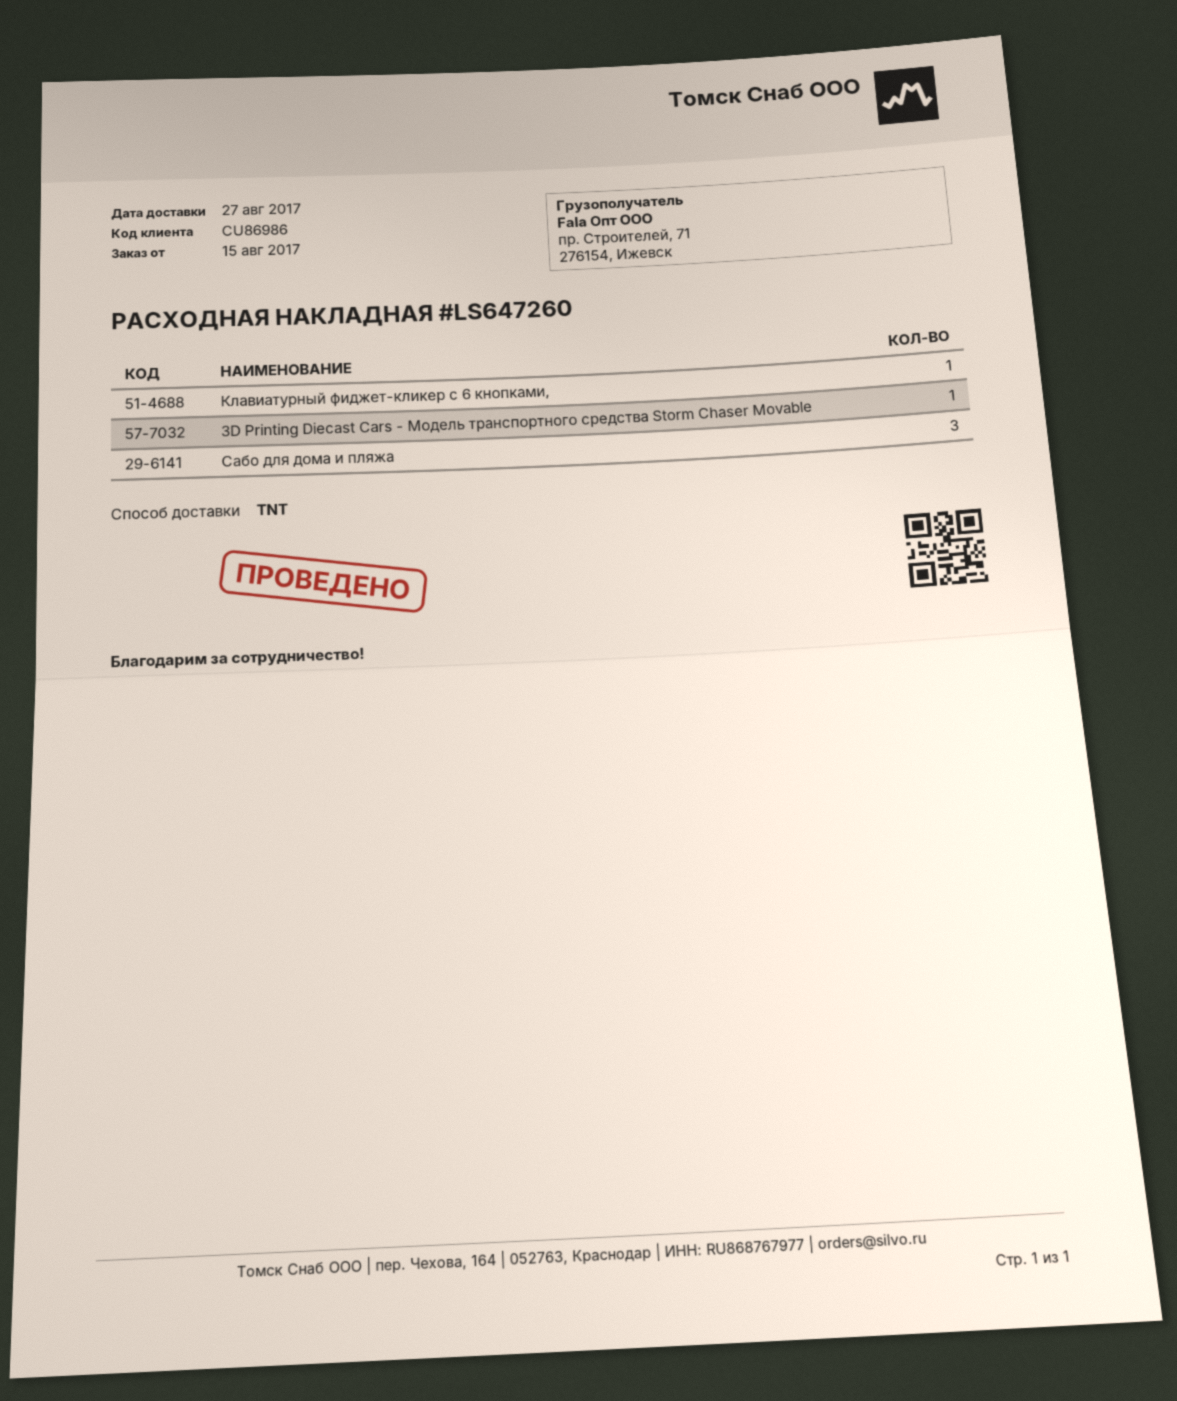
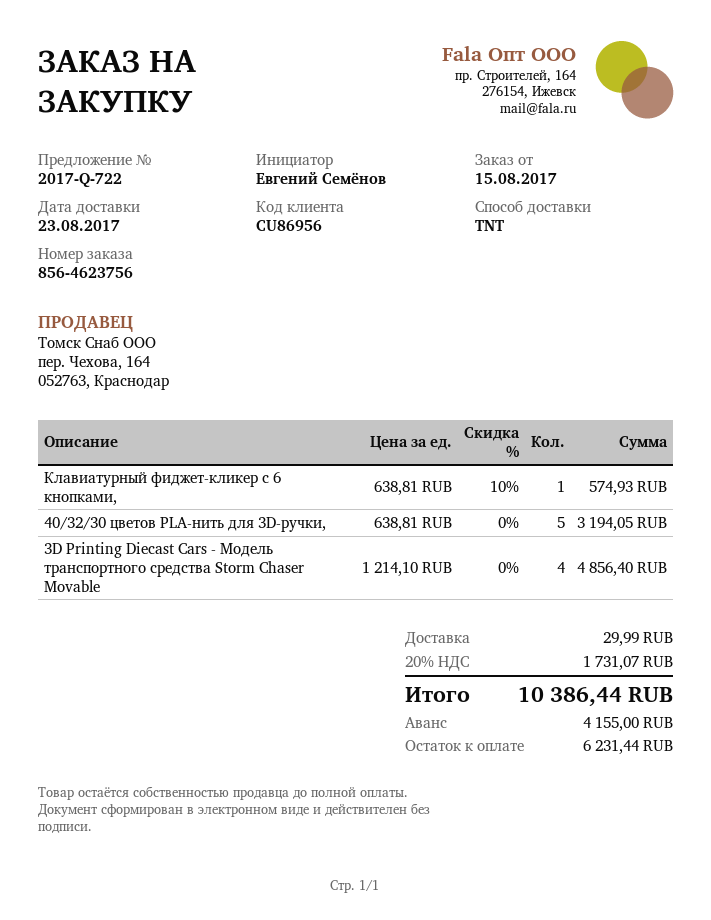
delivery date: 2017-08-27 -> 2017-08-23
customer number: CU86986 -> CU86956
3D Printing Diecast Cars - Модель транспортного средства Storm Chaser Movable: 1 -> 4
Сабо для дома и пляжа: 3 -> none
40/32/30 цветов PLA-нить для 3D-ручки,: none -> 5

